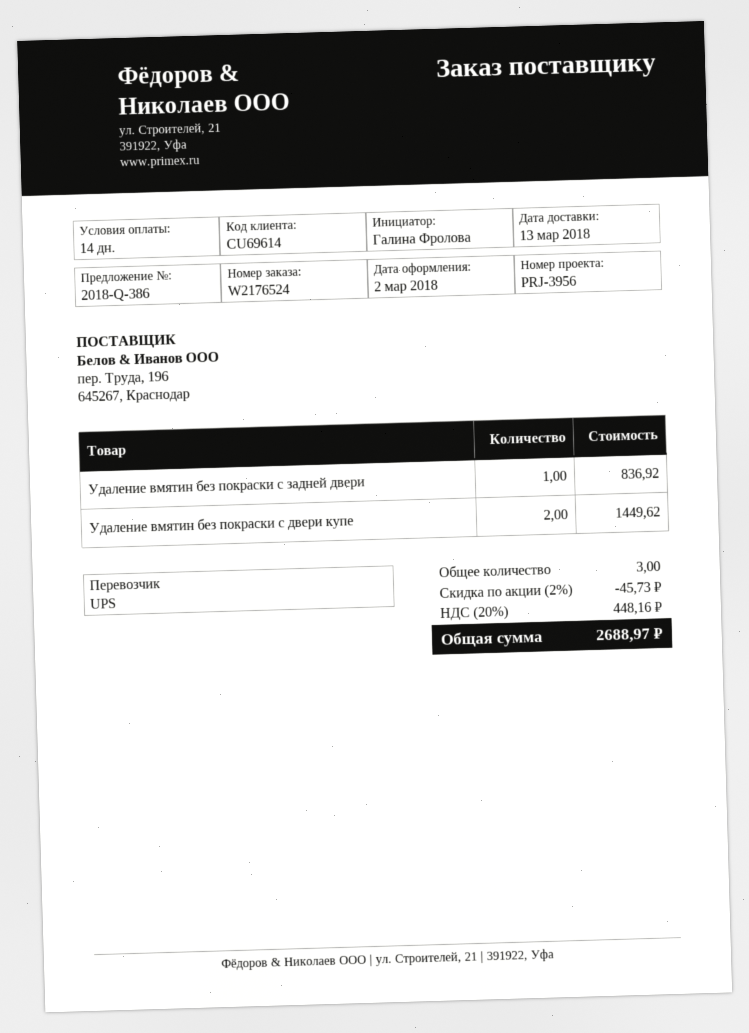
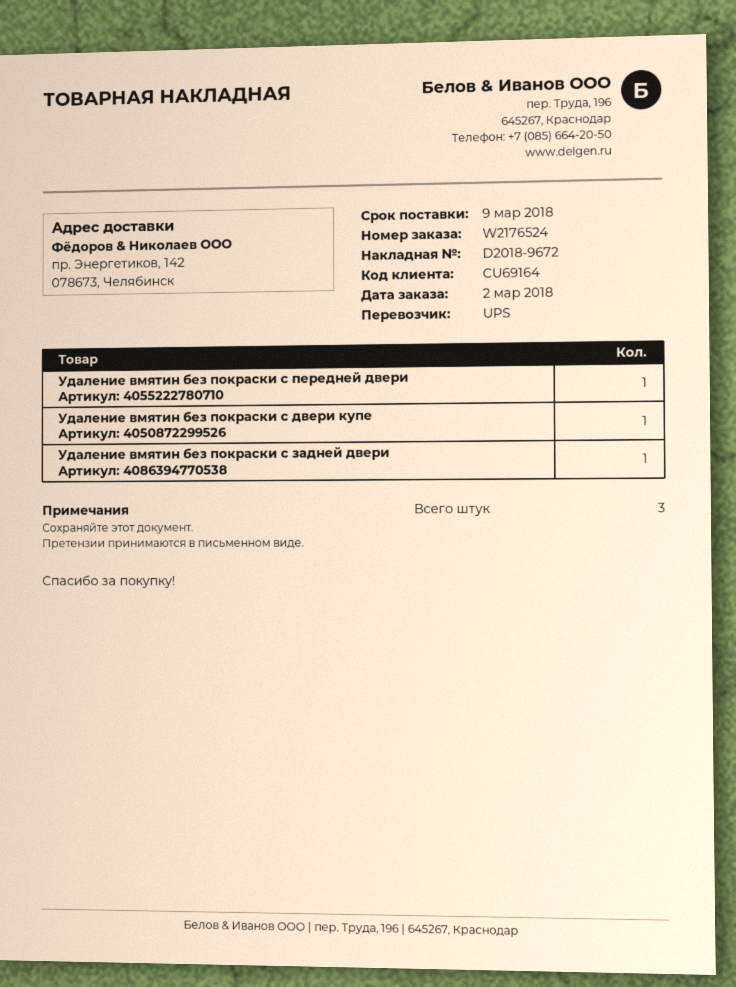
delivery date: 2018-03-13 -> 2018-03-09
customer number: CU69614 -> CU69164
Удаление вмятин без покраски с двери купе: 2 -> 1
Удаление вмятин без покраски с передней двери: none -> 1

